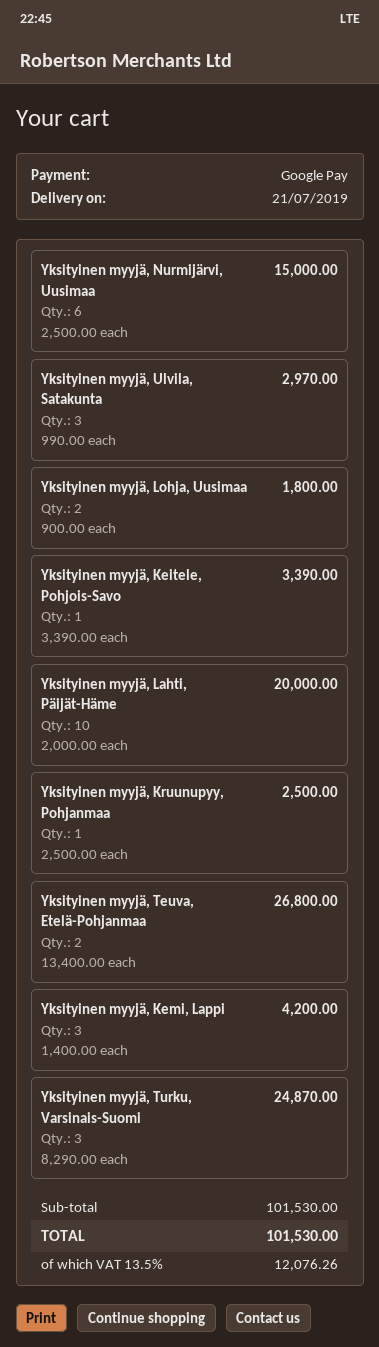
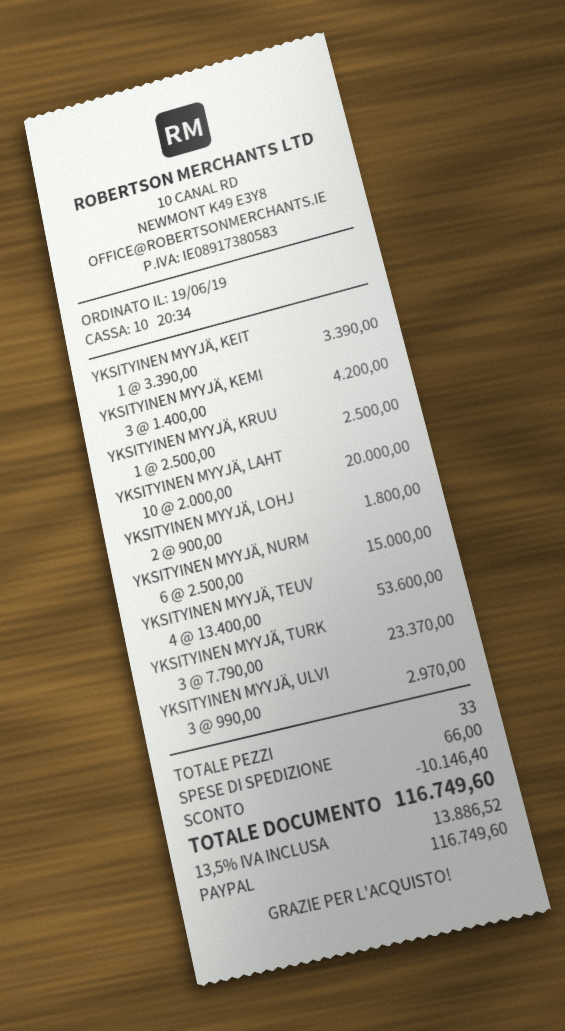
payment method: Google Pay -> PayPal
Yksityinen myyjä, Teuva, Etelä-Pohjanmaa: 2 x 13400.00 = 26800.00 -> 4 x 13400.00 = 53600.00
Yksityinen myyjä, Turku, Varsinais-Suomi: 3 x 8290.00 = 24870.00 -> 3 x 7790.00 = 23370.00
discount: none -> 10146.40
shipping: none -> 66.00
tax: 13.5% = 12076.26 -> 13.5% = 13886.52
total: 101530.00 -> 116749.60

